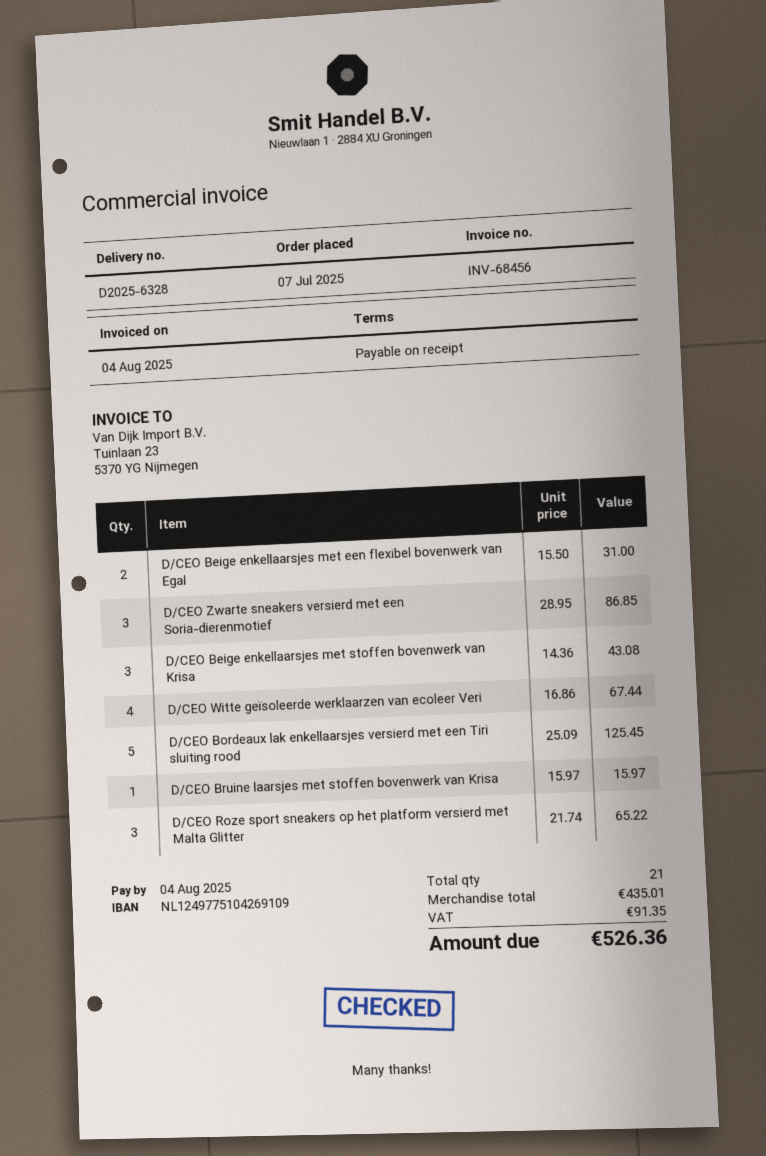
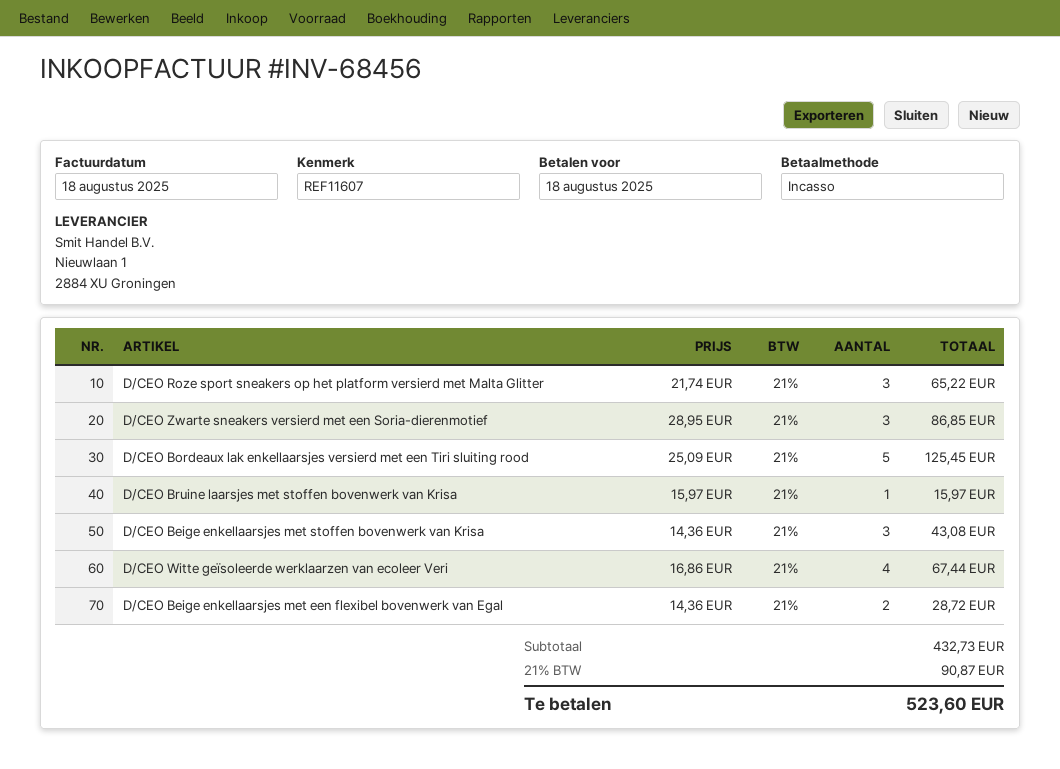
invoice date: 2025-08-04 -> 2025-08-18
due date: 2025-08-04 -> 2025-08-18
D/CEO Beige enkellaarsjes met een flexibel bovenwerk van Egal: 2 x 15.50 = 31.00 -> 2 x 14.36 = 28.72
subtotal: 435.01 -> 432.73
tax: 91.35 -> 90.87
total: 526.36 -> 523.60

